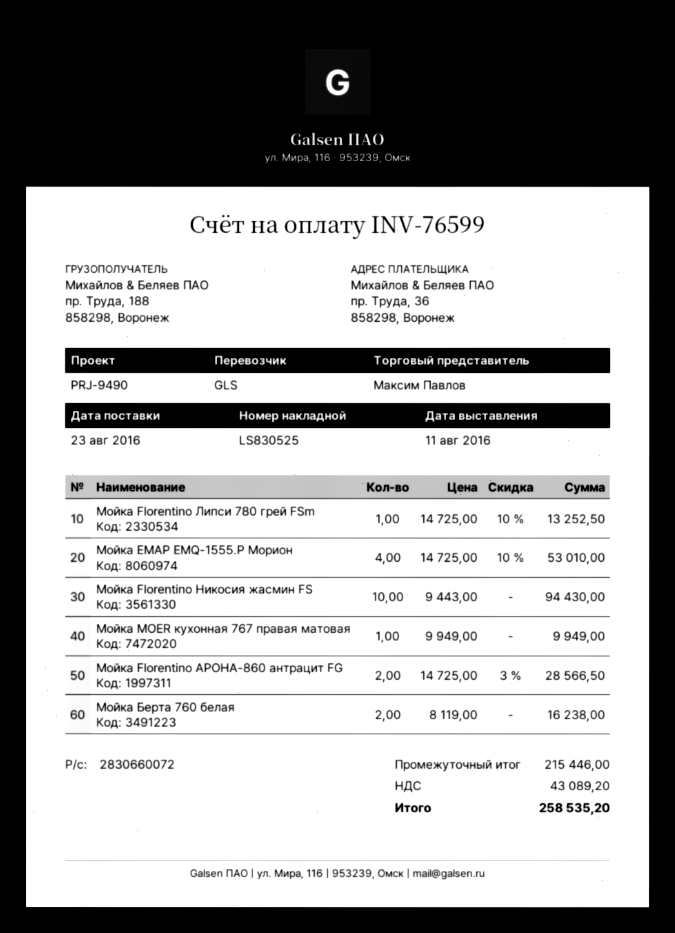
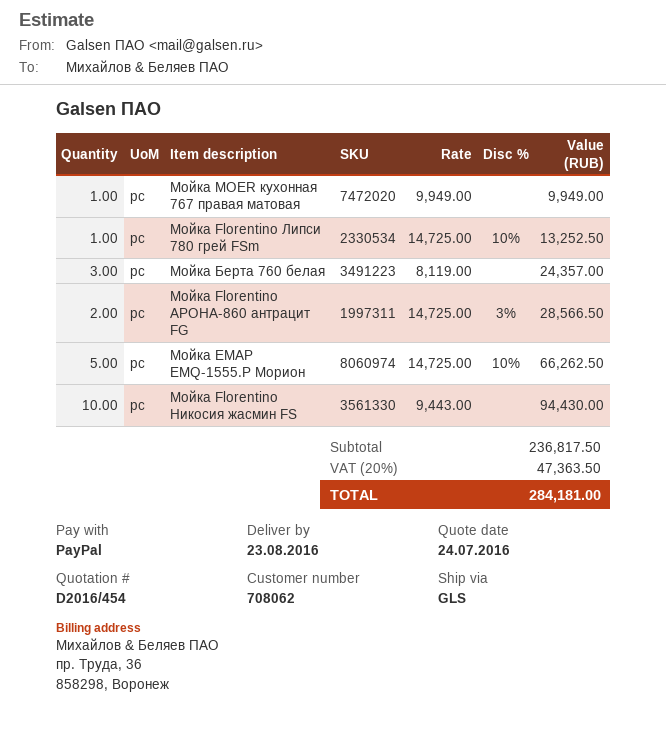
Мойка ЕМАР EMQ-1555.Р Морион: 4 x 14725.00 - 10% = 53010.00 -> 5 x 14725.00 - 10% = 66262.50
Мойка Берта 760 белая: 2 x 8119.00 = 16238.00 -> 3 x 8119.00 = 24357.00
subtotal: 215446.00 -> 236817.50
tax: 43089.20 -> 47363.50
total: 258535.20 -> 284181.00

